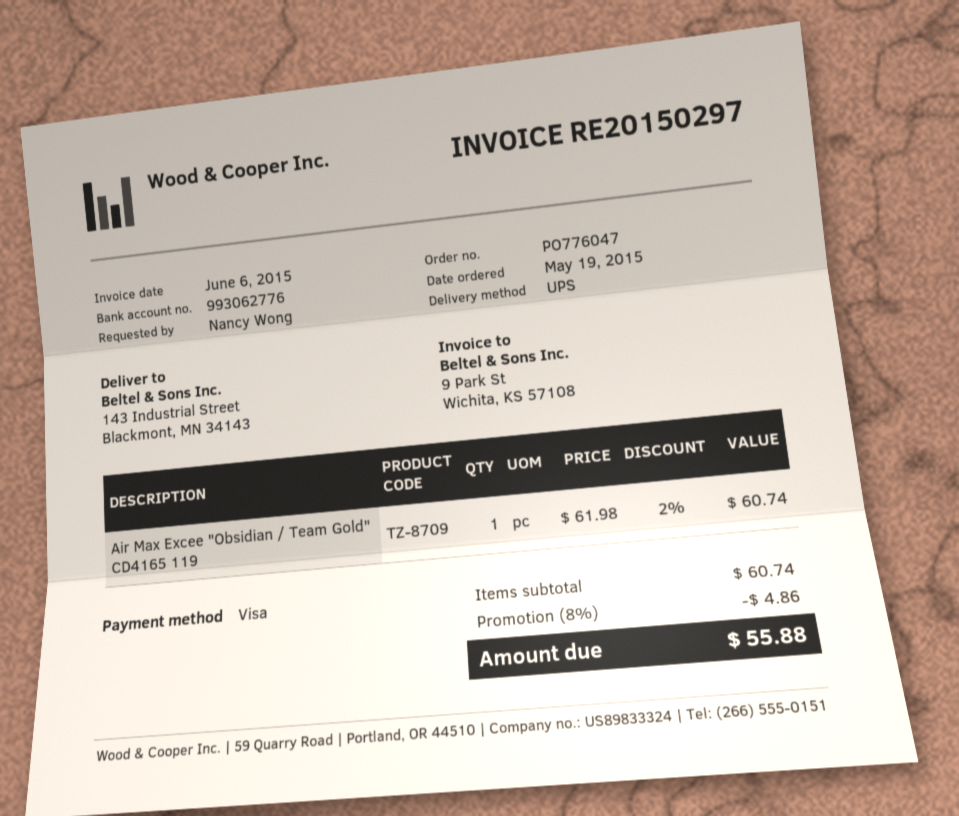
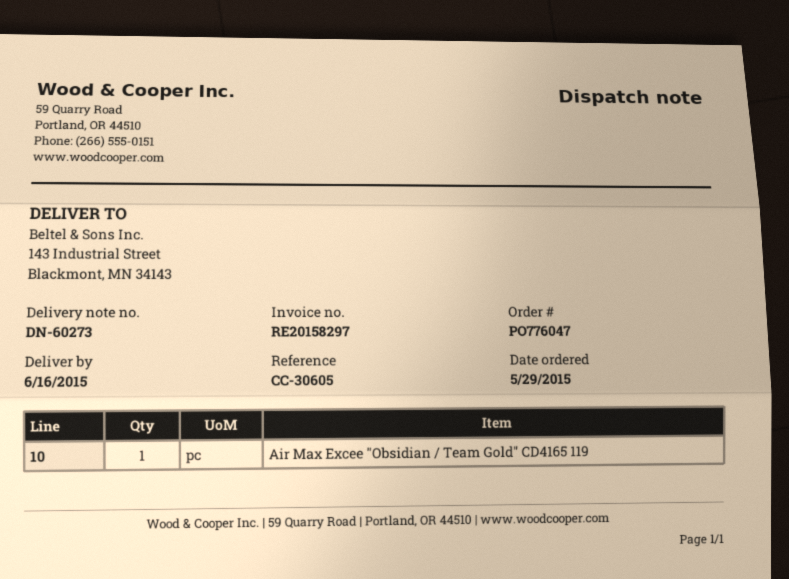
order date: 2015-05-19 -> 2015-05-29
invoice number: RE20150297 -> RE20158297

